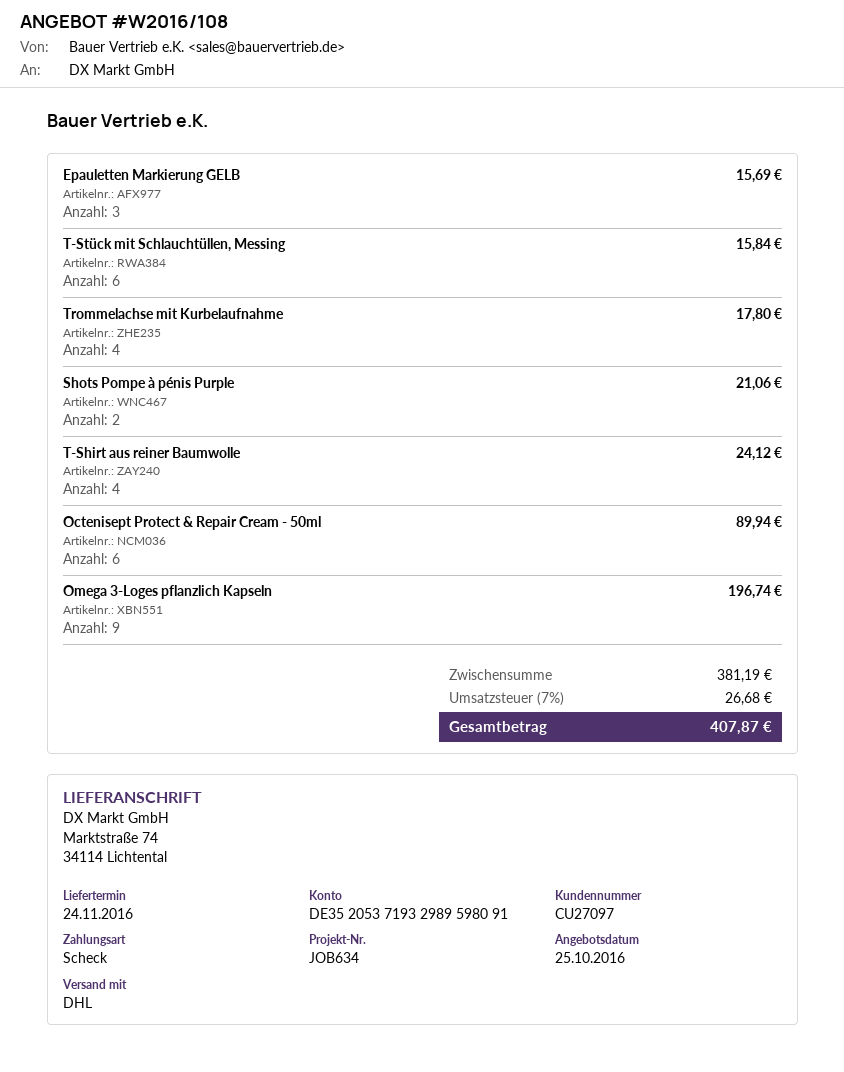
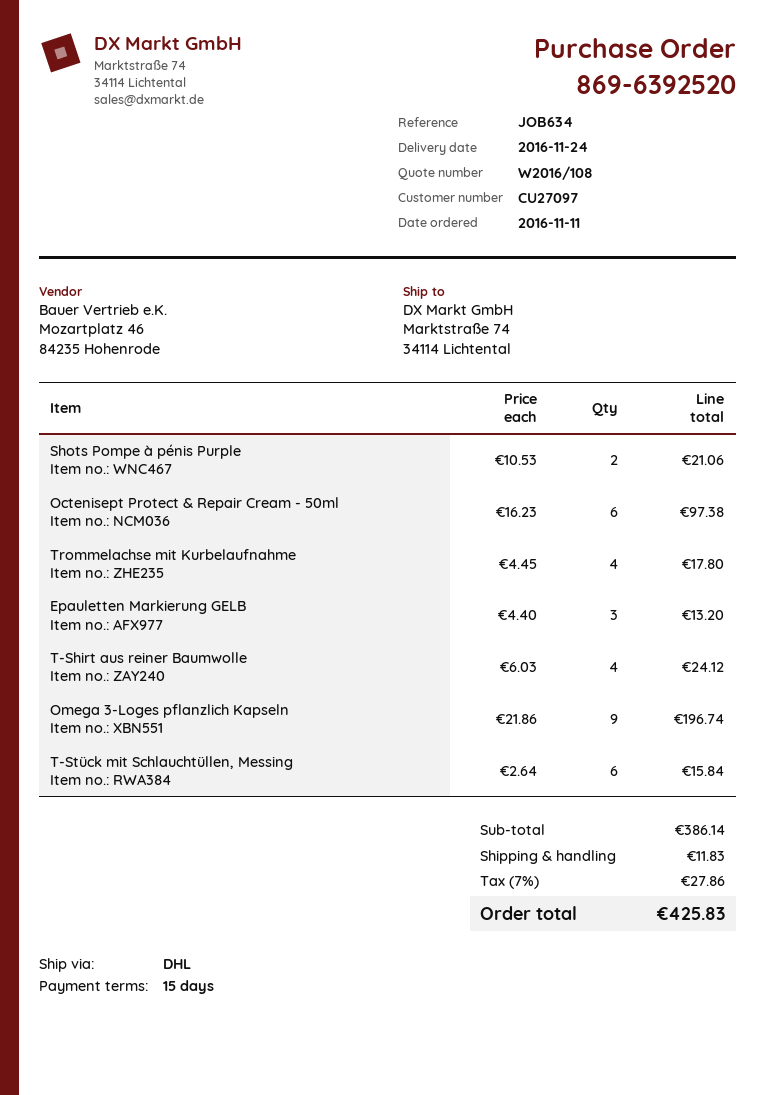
Epauletten Markierung GELB: 3 for 15.69 -> 3 for 13.20
Octenisept Protect & Repair Cream - 50ml: 6 for 89.94 -> 6 for 97.38
subtotal: 381.19 -> 386.14
shipping: none -> 11.83
tax: 7% = 26.68 -> 7% = 27.86
total: 407.87 -> 425.83

